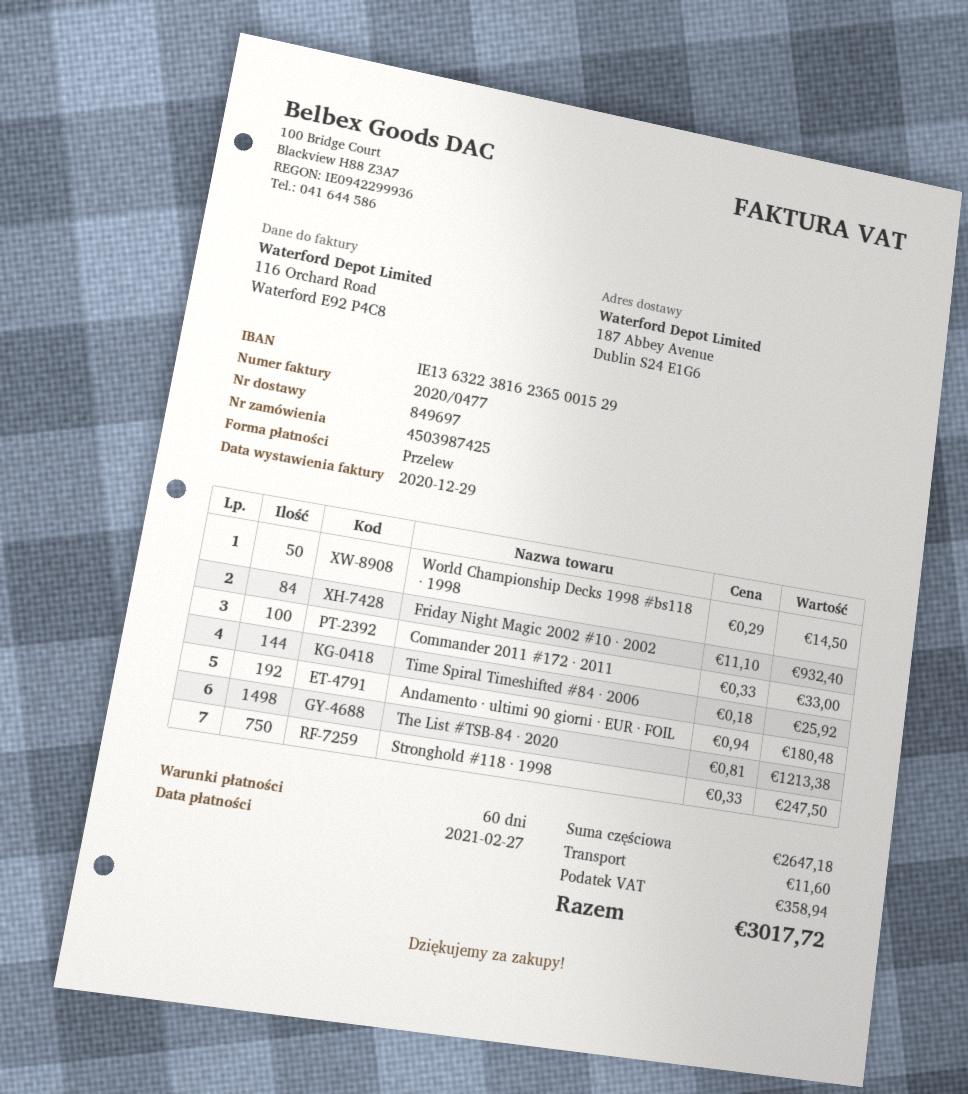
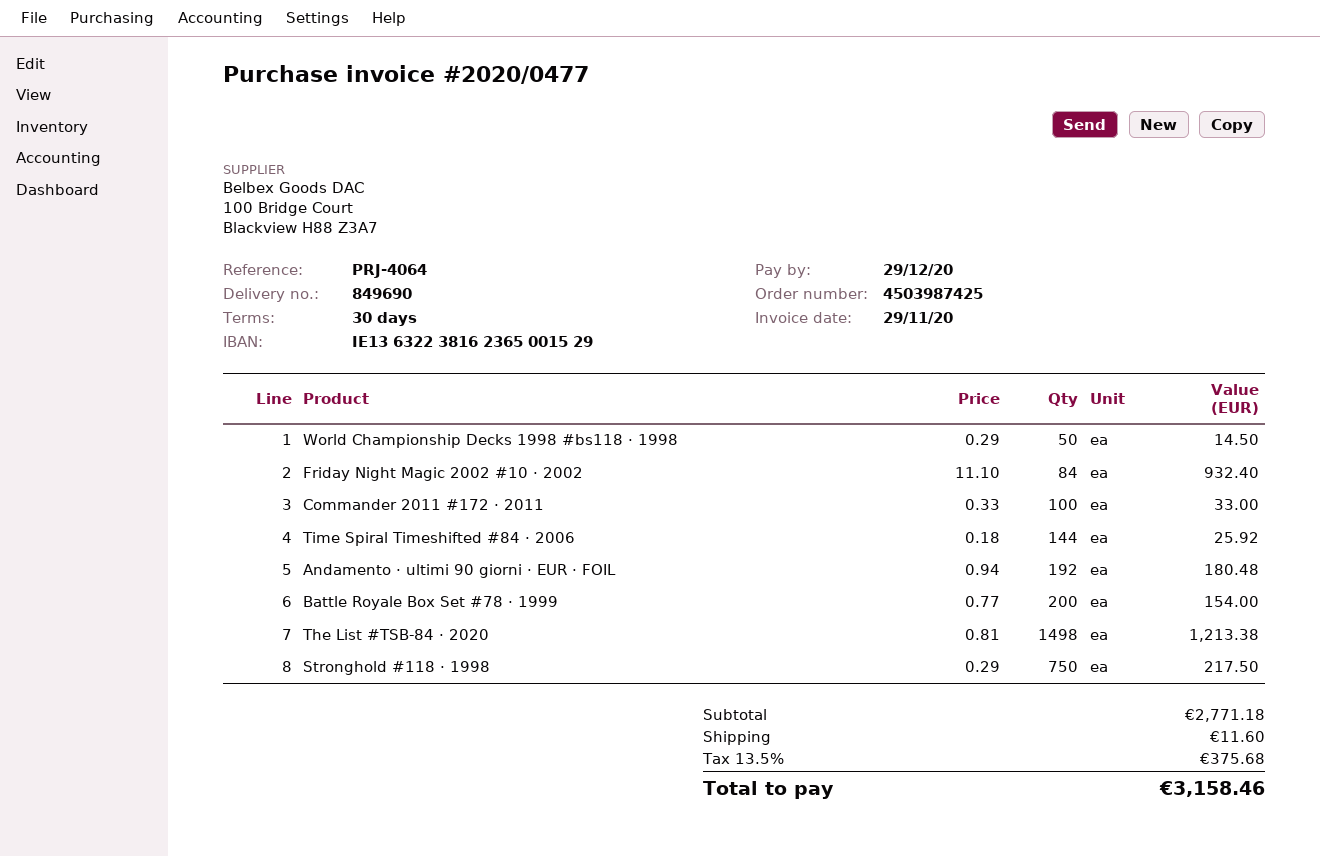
delivery note number: 849697 -> 849690
invoice date: 2020-12-29 -> 2020-11-29
payment terms: 60 days -> 30 days
due date: 2021-02-27 -> 2020-12-29
Stronghold #118 · 1998: 750 x 0.33 = 247.50 -> 750 x 0.29 = 217.50
Battle Royale Box Set #78 · 1999: none -> 200 x 0.77 = 154.00
subtotal: 2647.18 -> 2771.18
tax: 358.94 -> 375.68
total: 3017.72 -> 3158.46

